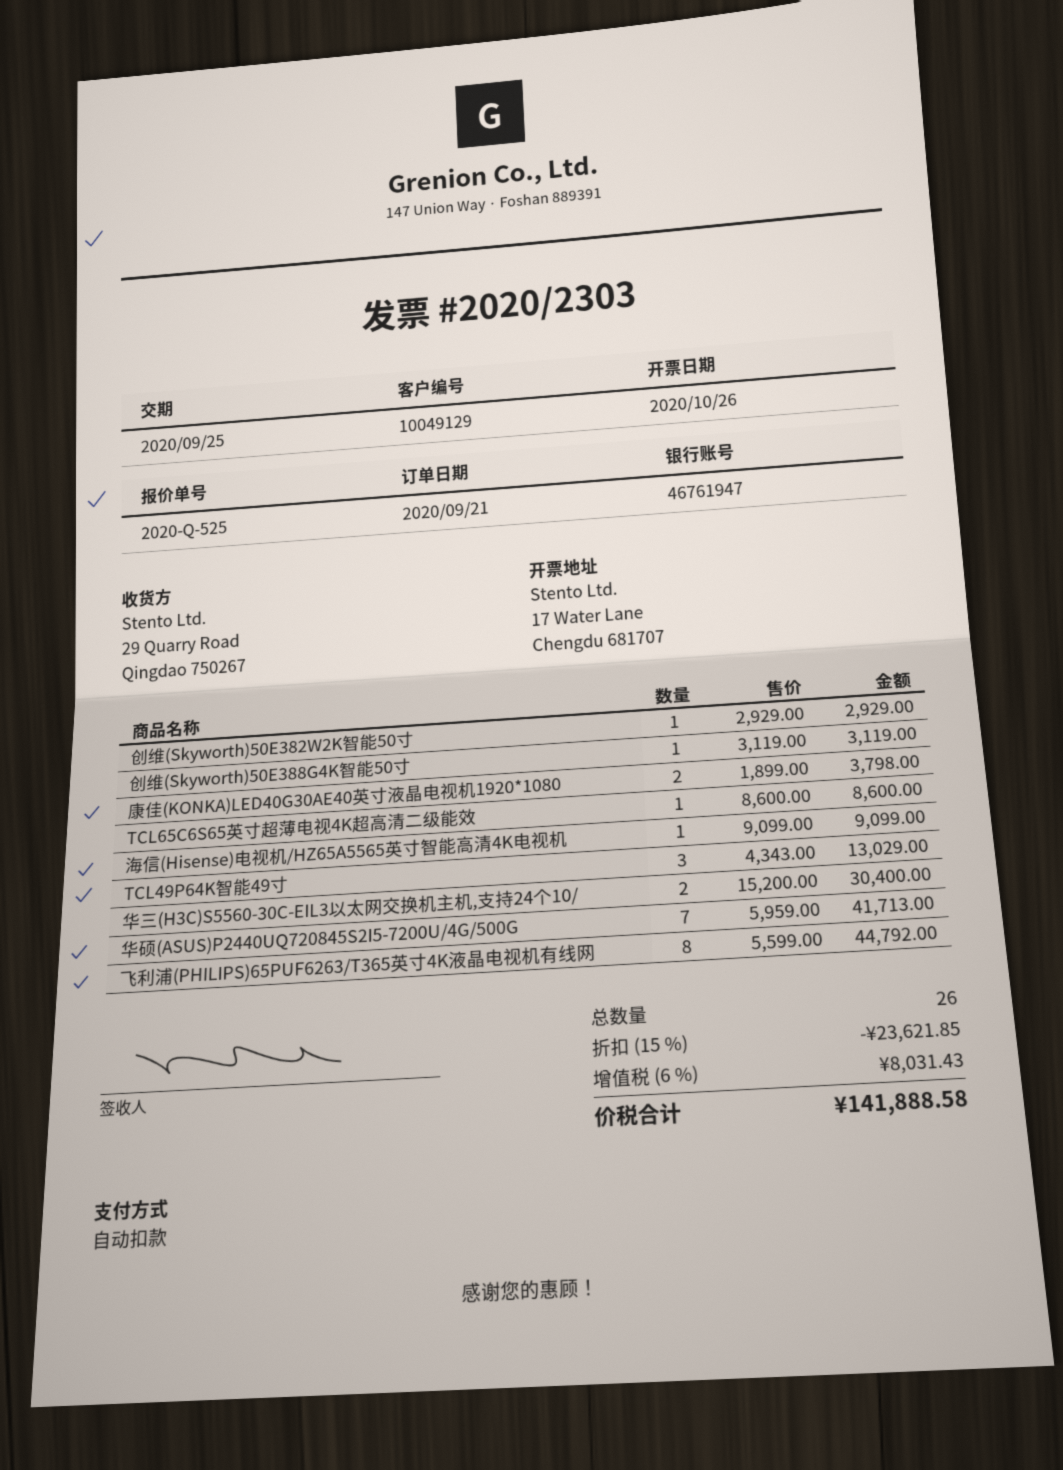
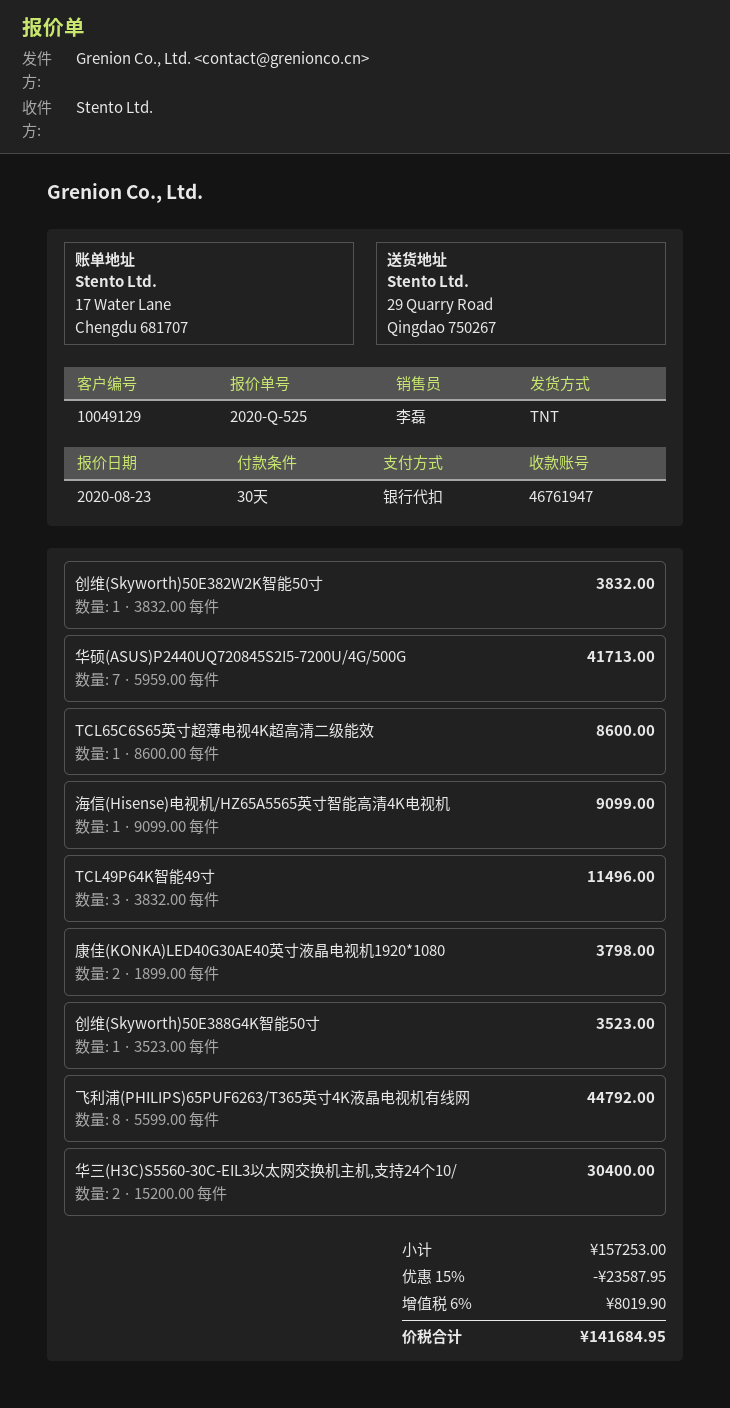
创维(Skyworth)50E382W2K智能50寸: 1 x 2929.00 = 2929.00 -> 1 x 3832.00 = 3832.00
创维(Skyworth)50E388G4K智能50寸: 1 x 3119.00 = 3119.00 -> 1 x 3523.00 = 3523.00
TCL49P64K智能49寸: 3 x 4343.00 = 13029.00 -> 3 x 3832.00 = 11496.00
discount: 15% = 23621.85 -> 15% = 23587.95
tax: 6% = 8031.43 -> 6% = 8019.90
total: 141888.58 -> 141684.95

